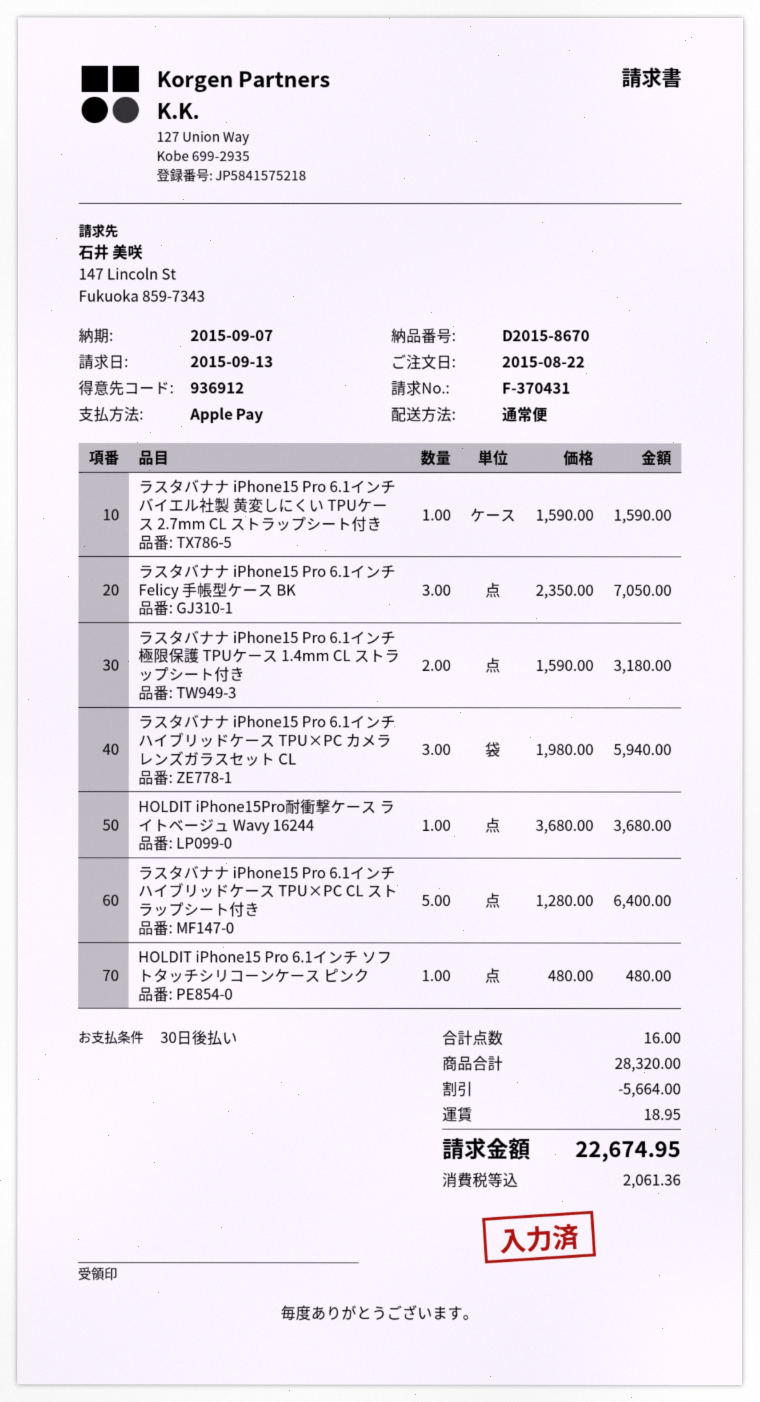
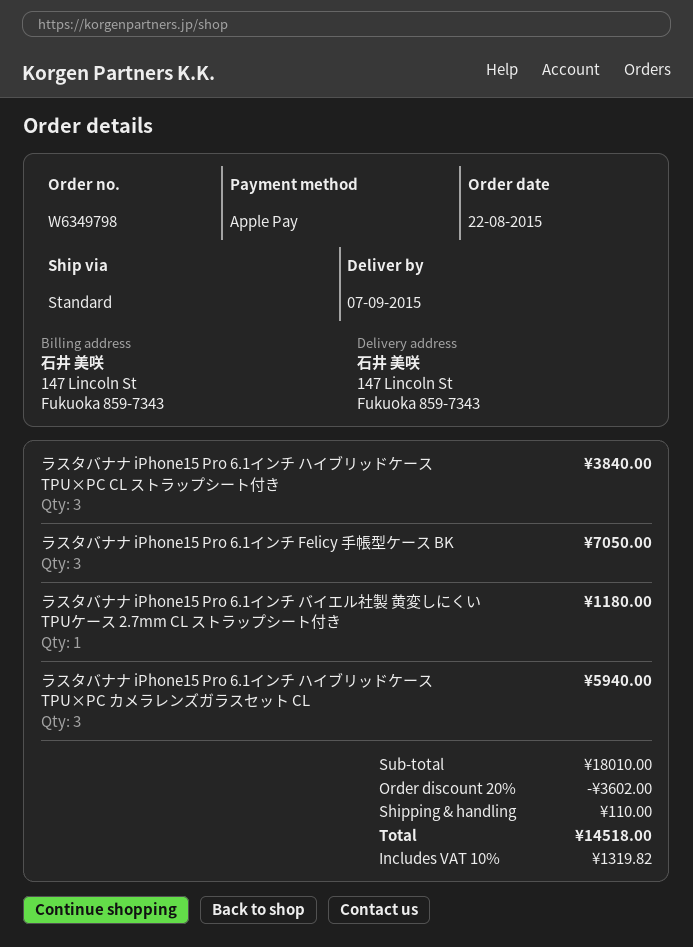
ラスタバナナ iPhone15 Pro 6.1インチ バイエル社製 黄変しにくい TPUケース 2.7mm CL ストラップシート付き: 1 for 1590.00 -> 1 for 1180.00
ラスタバナナ iPhone15 Pro 6.1インチ 極限保護 TPUケース 1.4mm CL ストラップシート付き: 2 for 3180.00 -> none
HOLDIT iPhone15Pro耐衝撃ケース ライトベージュ Wavy 16244: 1 for 3680.00 -> none
ラスタバナナ iPhone15 Pro 6.1インチ ハイブリッドケース TPU×PC CL ストラップシート付き: 5 for 6400.00 -> 3 for 3840.00
HOLDIT iPhone15 Pro 6.1インチ ソフトタッチシリコーンケース ピンク: 1 for 480.00 -> none
subtotal: 28320.00 -> 18010.00
discount: 5664.00 -> 3602.00
shipping: 18.95 -> 110.00
tax: 2061.36 -> 1319.82
total: 22674.95 -> 14518.00

